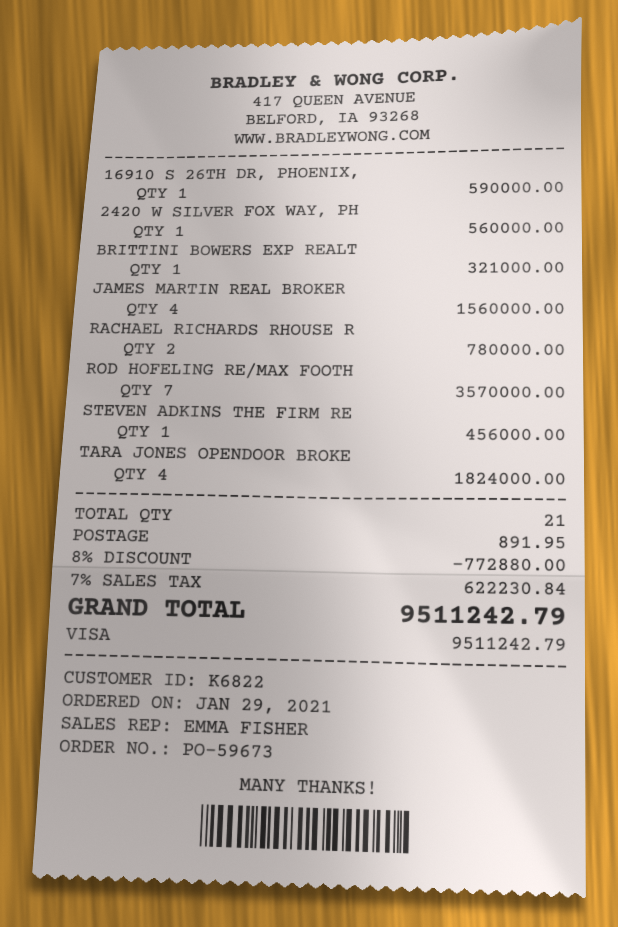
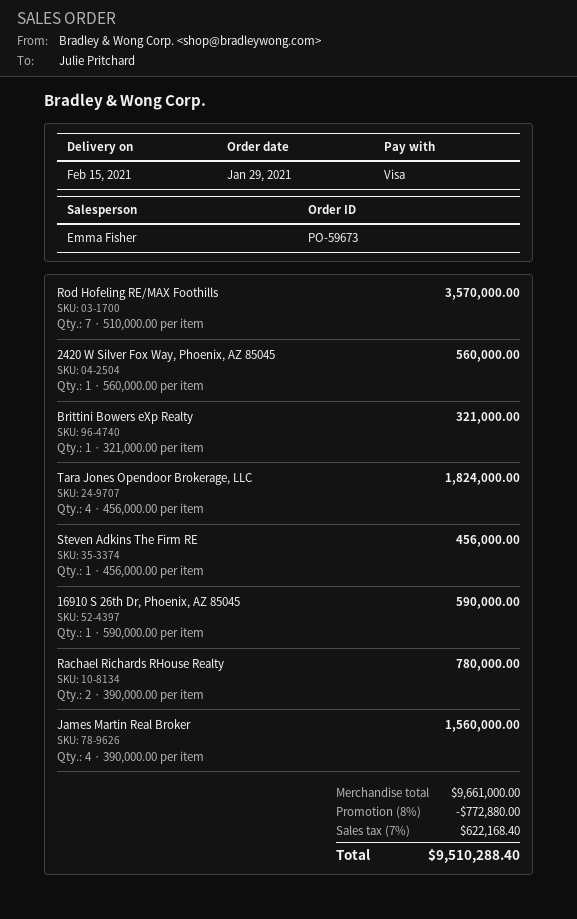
shipping: 891.95 -> none
tax: 7% = 622230.84 -> 7% = 622168.40
total: 9511242.79 -> 9510288.40

